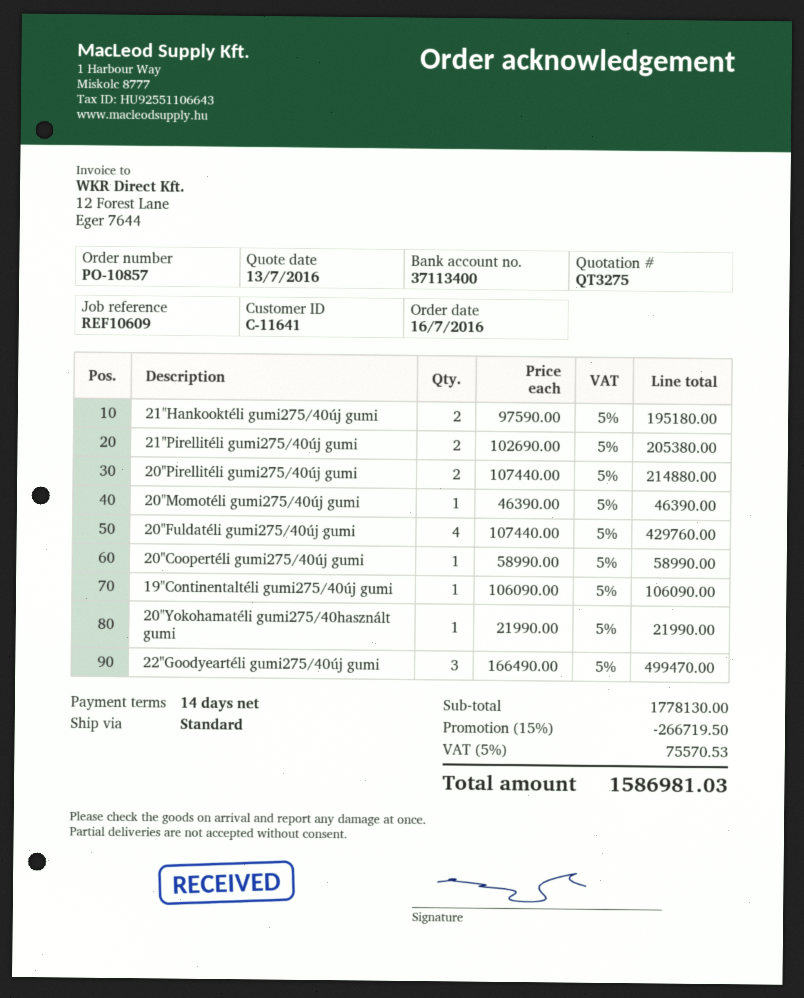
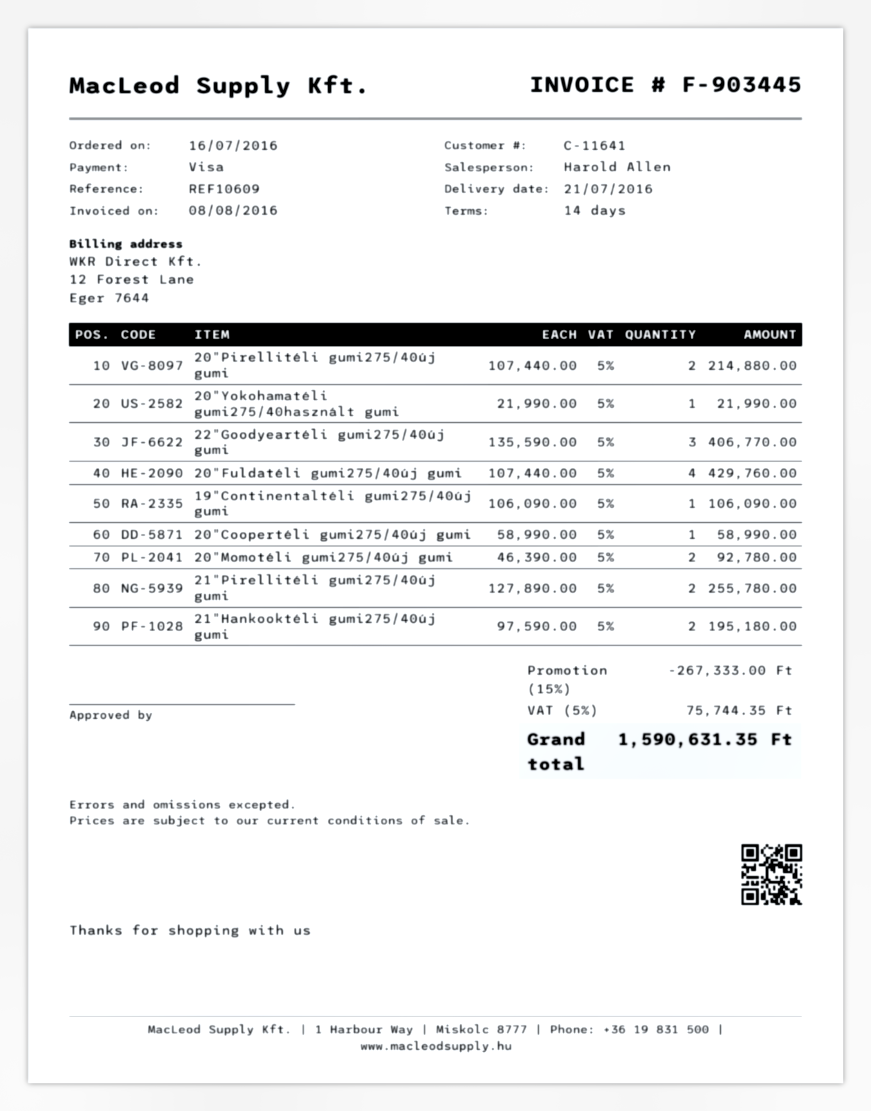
21"Pirellitéli gumi275/40új gumi: 2 x 102690.00 = 205380.00 -> 2 x 127890.00 = 255780.00
20"Momotéli gumi275/40új gumi: 1 x 46390.00 = 46390.00 -> 2 x 46390.00 = 92780.00
22"Goodyeartéli gumi275/40új gumi: 3 x 166490.00 = 499470.00 -> 3 x 135590.00 = 406770.00
discount: 15% = 266719.50 -> 15% = 267333.00
tax: 5% = 75570.53 -> 5% = 75744.35
total: 1586981.03 -> 1590631.35

